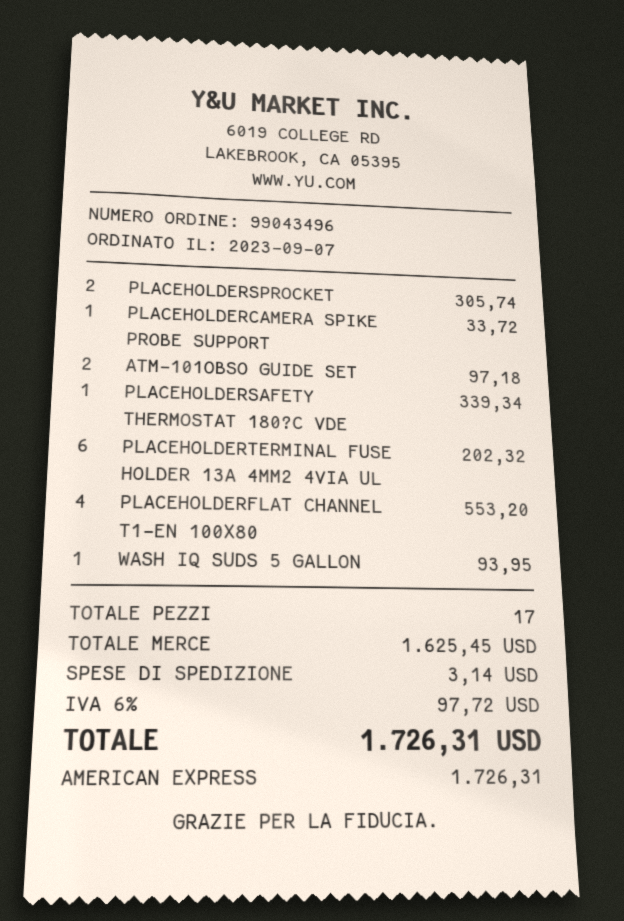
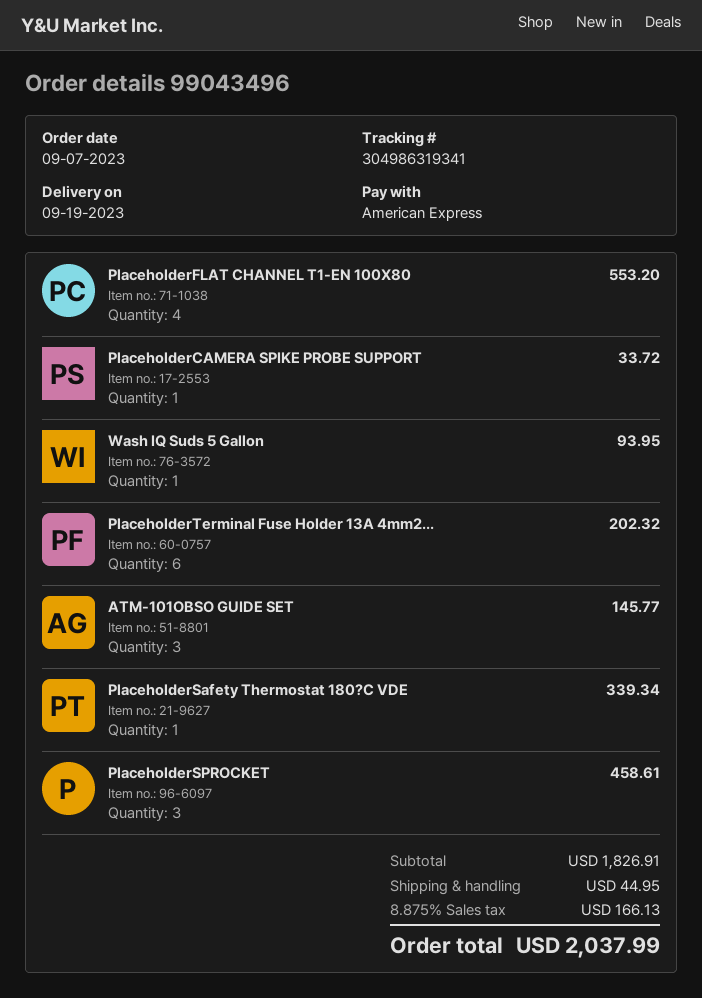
PLACEHOLDERSPROCKET: 2 for 305.74 -> 3 for 458.61
ATM-101OBSO GUIDE SET: 2 for 97.18 -> 3 for 145.77
subtotal: 1625.45 -> 1826.91
shipping: 3.14 -> 44.95
tax: 6% = 97.72 -> 8.875% = 166.13
total: 1726.31 -> 2037.99

